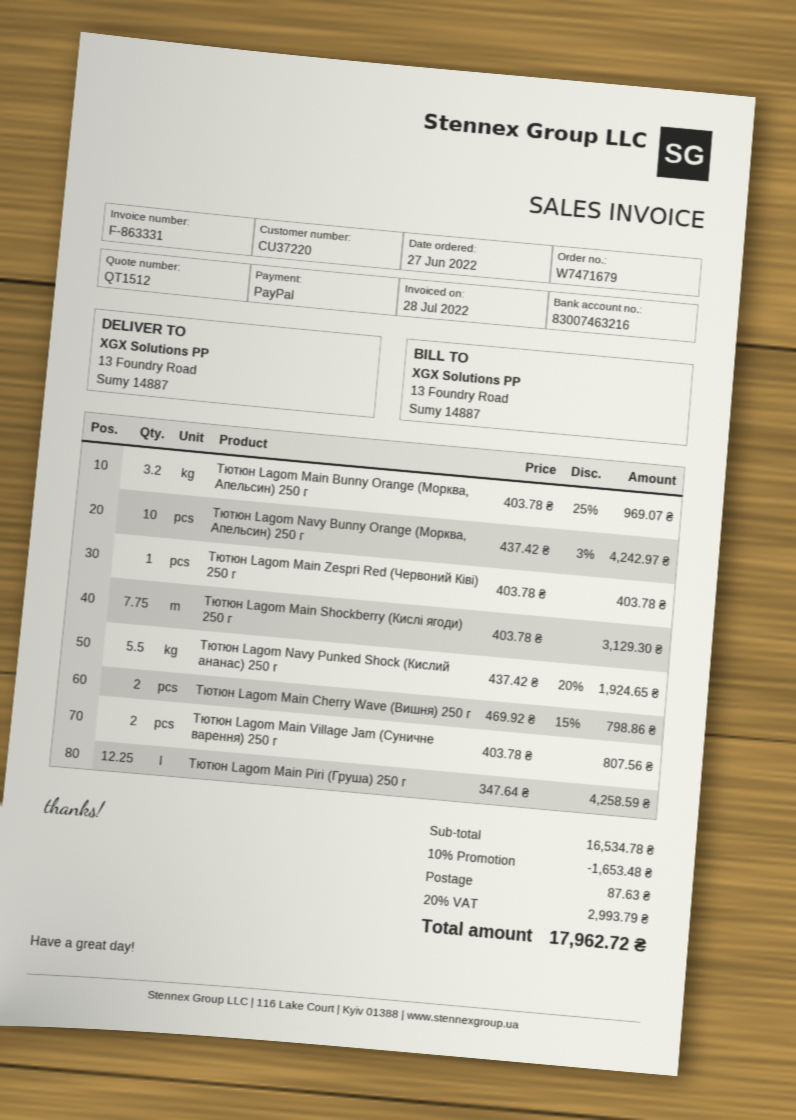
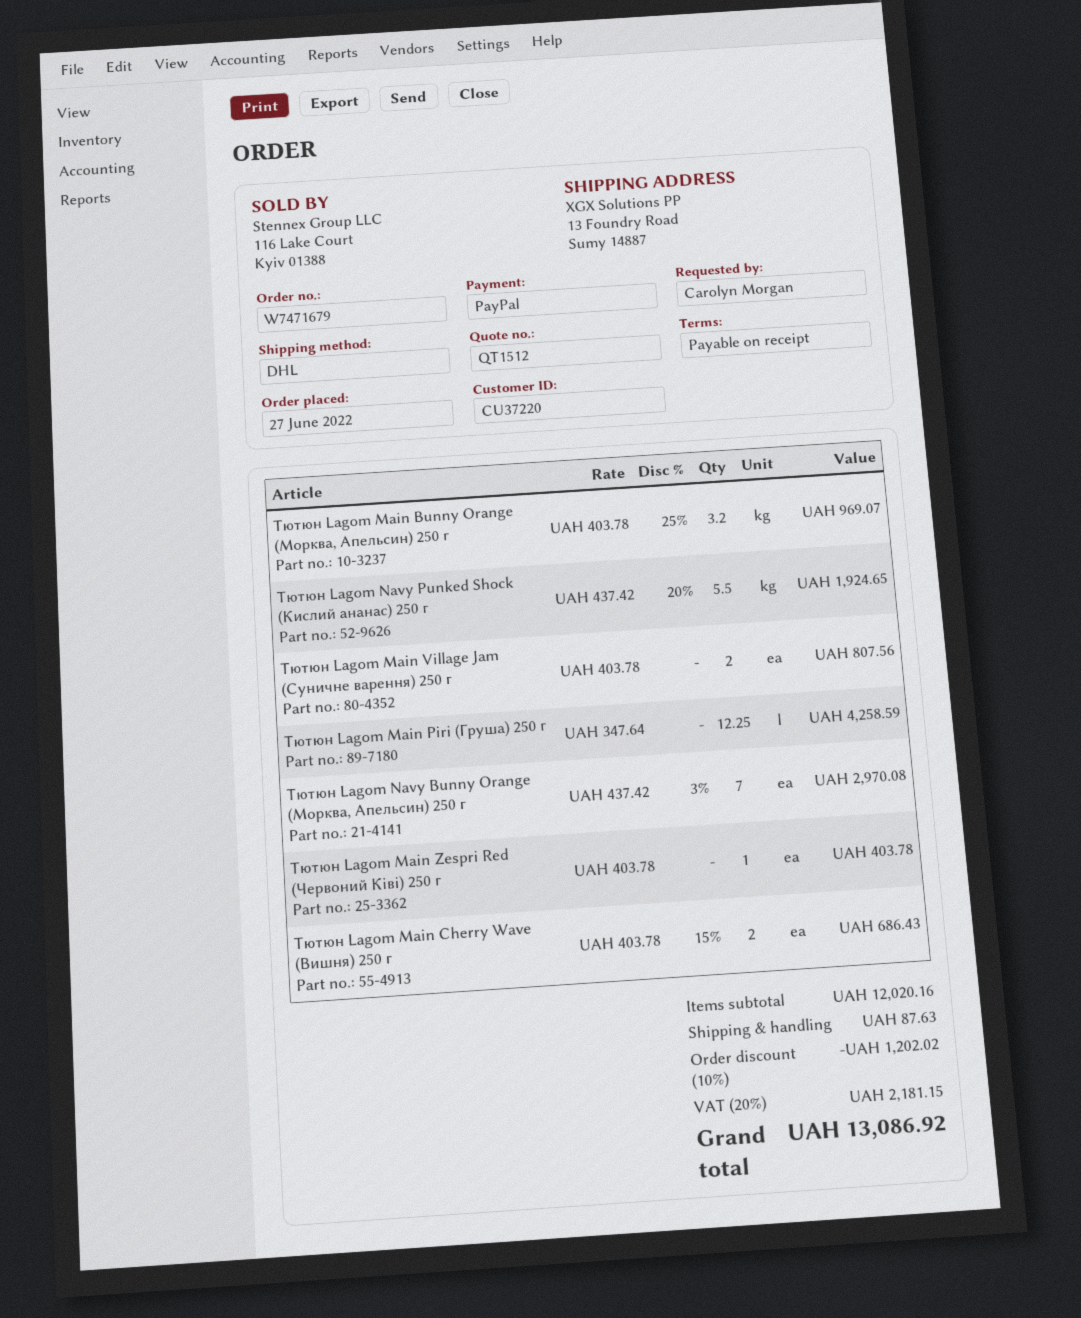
Тютюн Lagom Navy Bunny Orange (Морква, Апельсин) 250 г: 10 x 437.42 - 3% = 4242.97 -> 7 x 437.42 - 3% = 2970.08
Тютюн Lagom Main Shockberry (Кислі ягоди) 250 г: 7.75 x 403.78 = 3129.30 -> none
Тютюн Lagom Main Cherry Wave (Вишня) 250 г: 2 x 469.92 - 15% = 798.86 -> 2 x 403.78 - 15% = 686.43
subtotal: 16534.78 -> 12020.16
discount: 10% = 1653.48 -> 10% = 1202.02
tax: 20% = 2993.79 -> 20% = 2181.15
total: 17962.72 -> 13086.92

